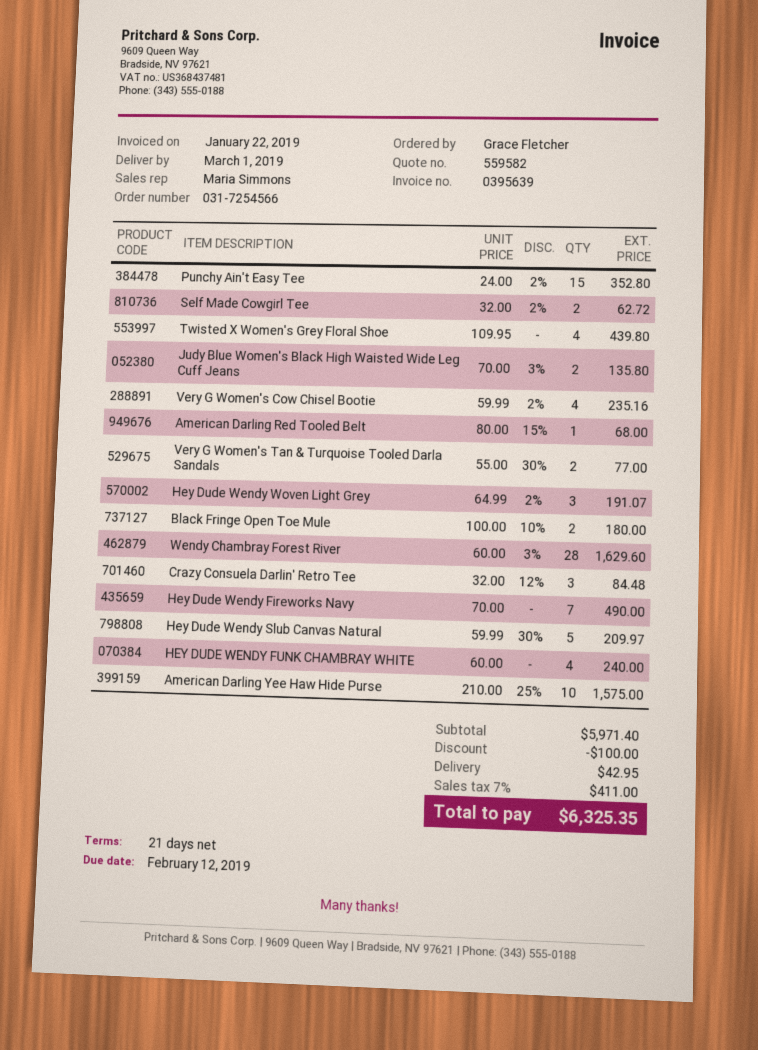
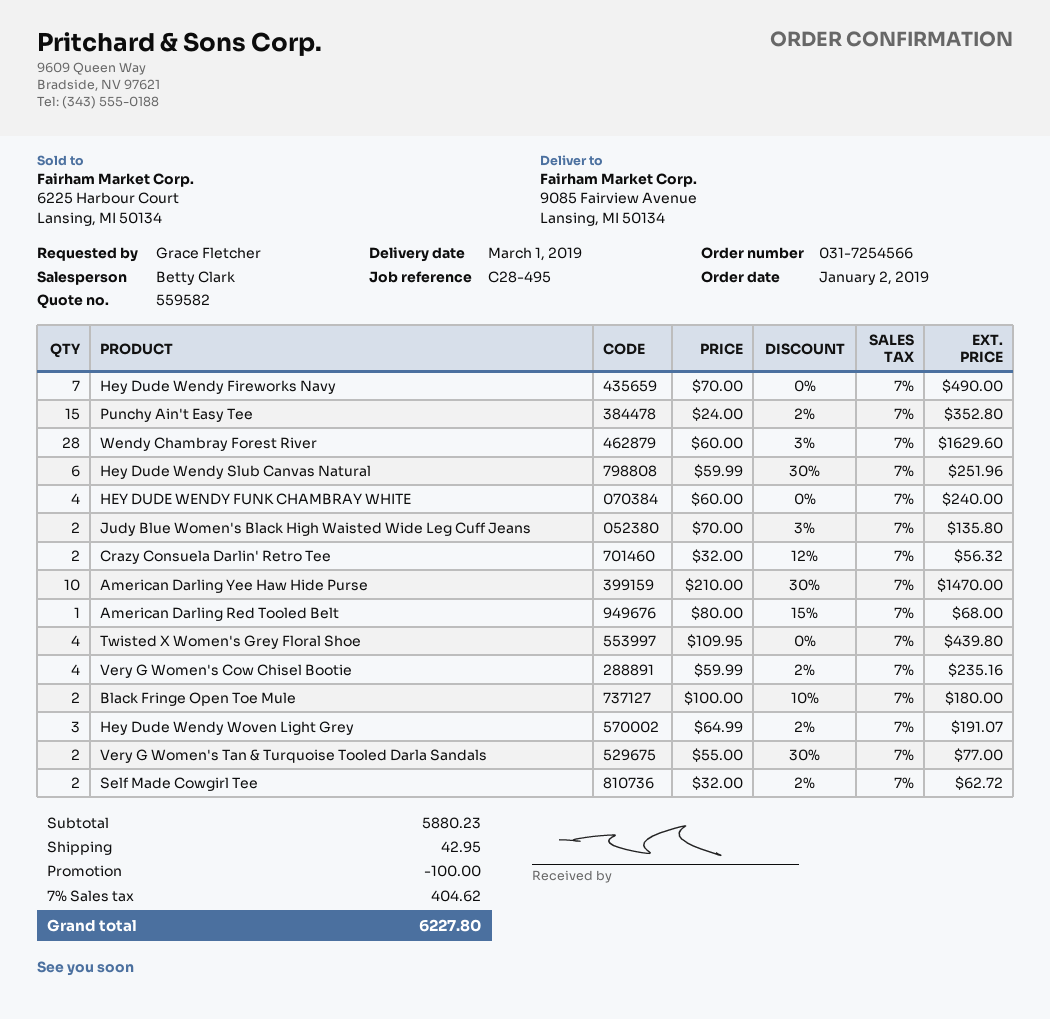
sales rep: Maria Simmons -> Betty Clark
Crazy Consuela Darlin' Retro Tee: 3 x 32.00 - 12% = 84.48 -> 2 x 32.00 - 12% = 56.32
Hey Dude Wendy Slub Canvas Natural: 5 x 59.99 - 30% = 209.97 -> 6 x 59.99 - 30% = 251.96
American Darling Yee Haw Hide Purse: 10 x 210.00 - 25% = 1575.00 -> 10 x 210.00 - 30% = 1470.00
subtotal: 5971.40 -> 5880.23
tax: 7% = 411.00 -> 7% = 404.62
total: 6325.35 -> 6227.80

